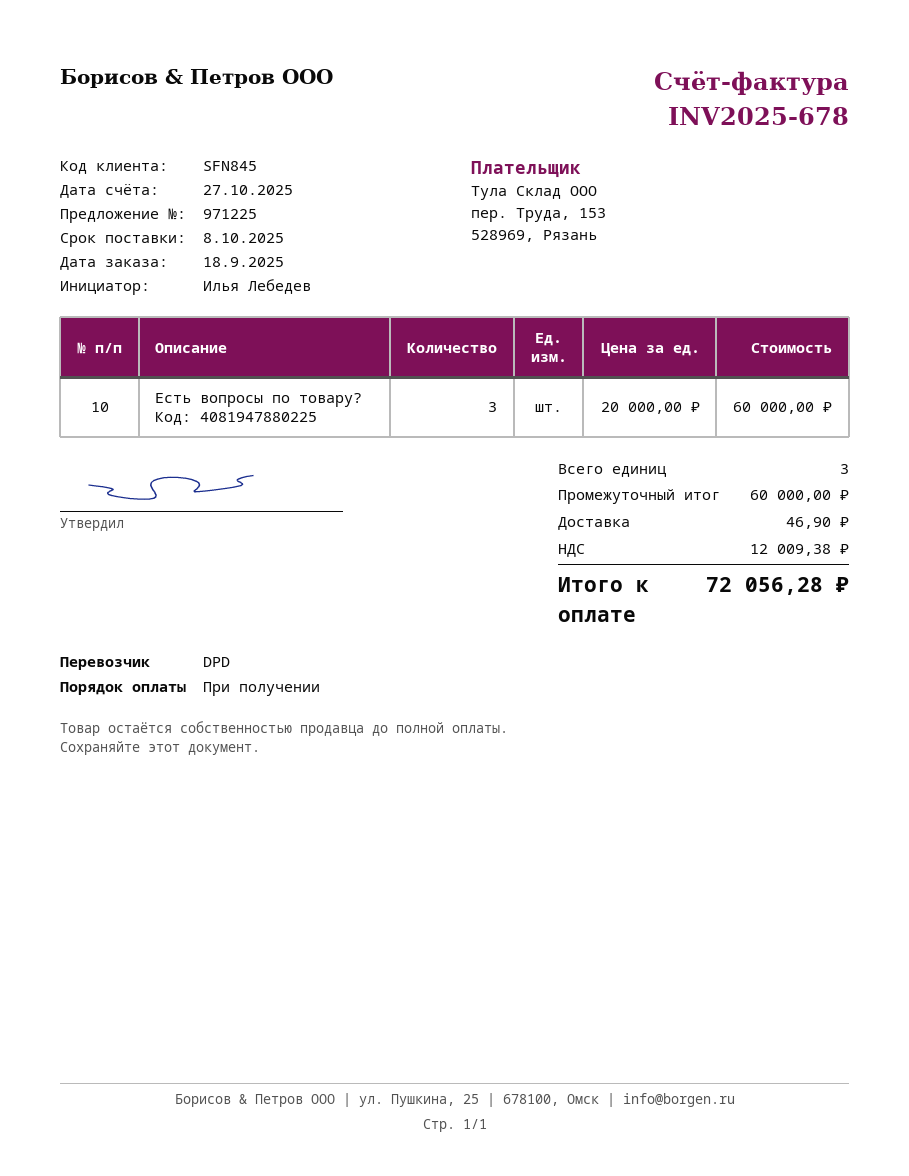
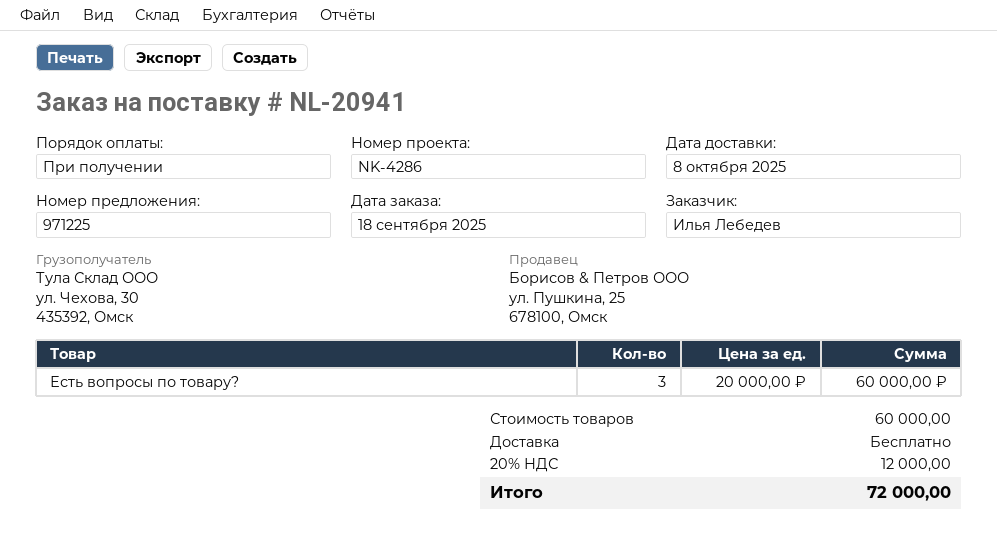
shipping: 46.90 -> 0.00
tax: 12009.38 -> 12000.00
total: 72056.28 -> 72000.00

